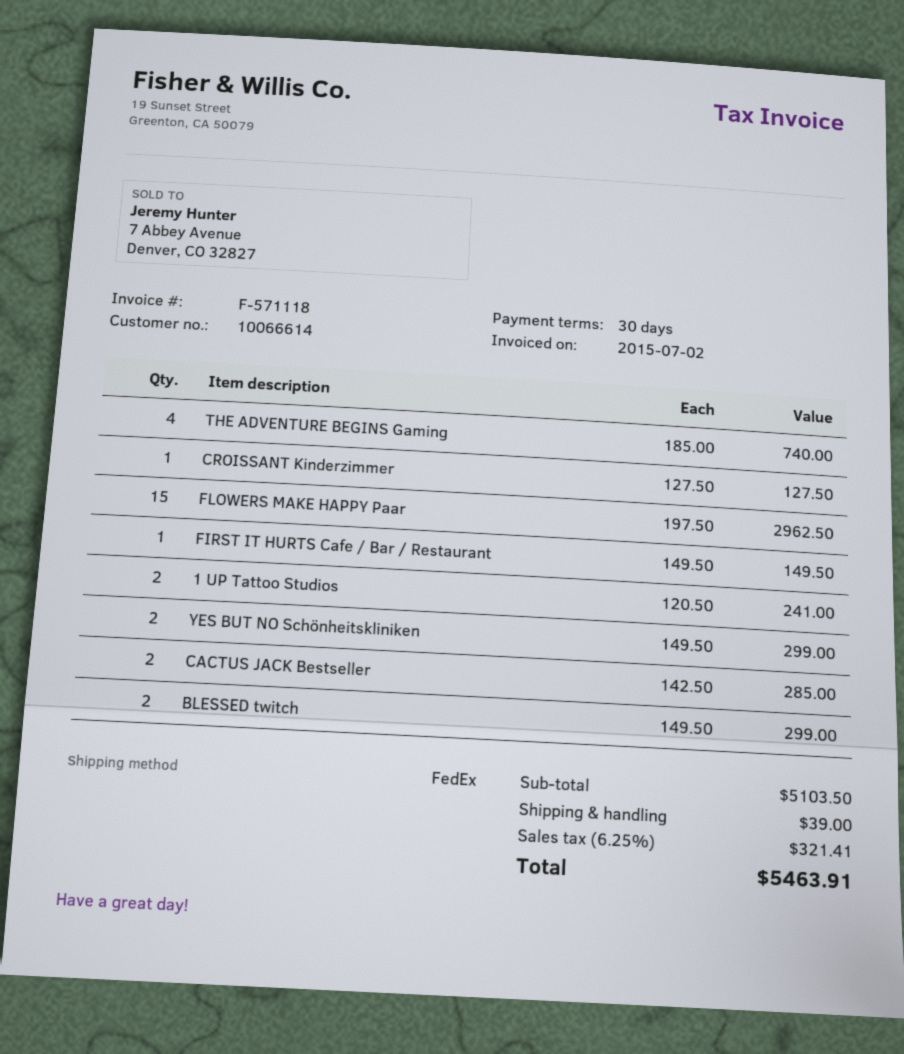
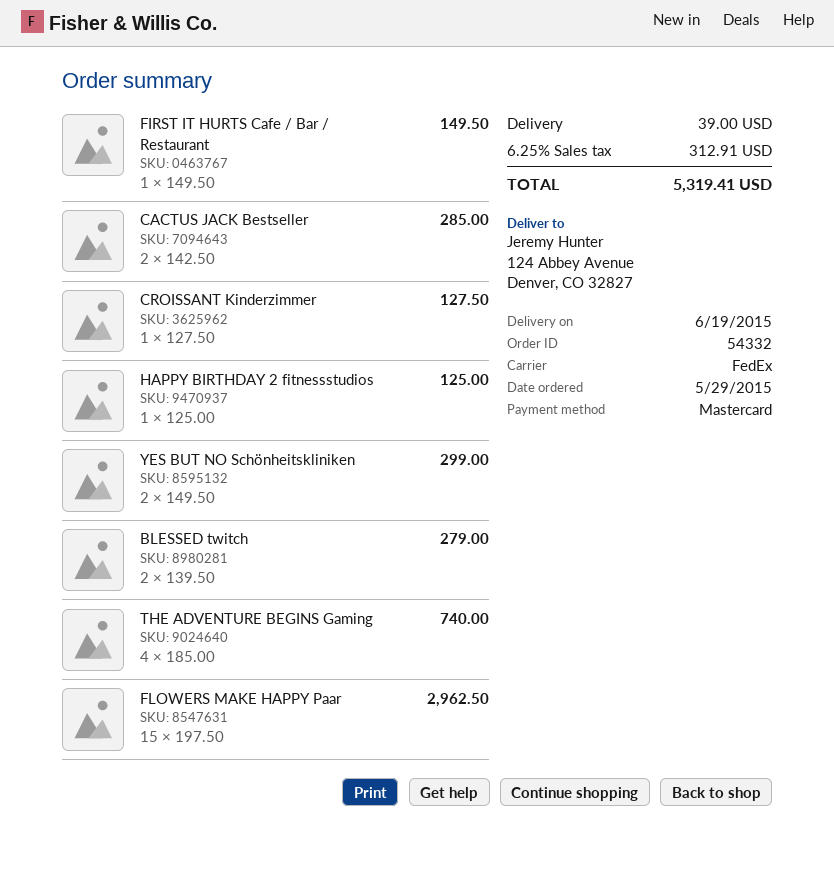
1 UP Tattoo Studios: 2 x 120.50 = 241.00 -> none
BLESSED twitch: 2 x 149.50 = 299.00 -> 2 x 139.50 = 279.00
HAPPY BIRTHDAY 2 fitnessstudios: none -> 1 x 125.00 = 125.00
tax: 6.25% = 321.41 -> 6.25% = 312.91
total: 5463.91 -> 5319.41

